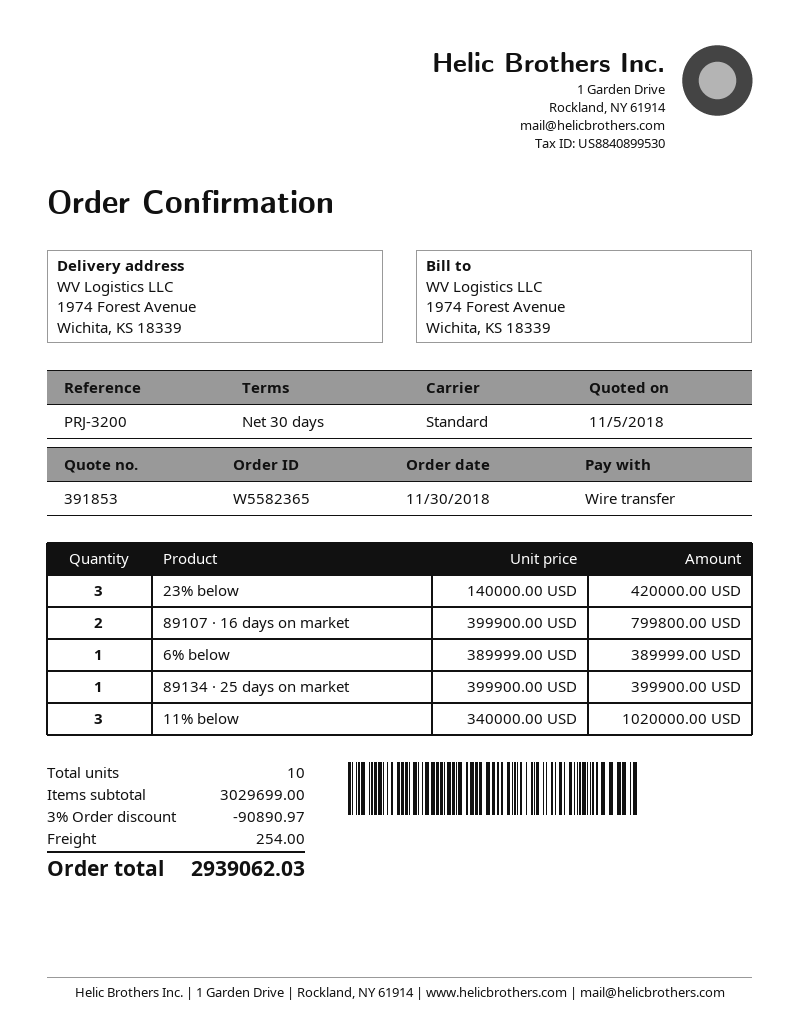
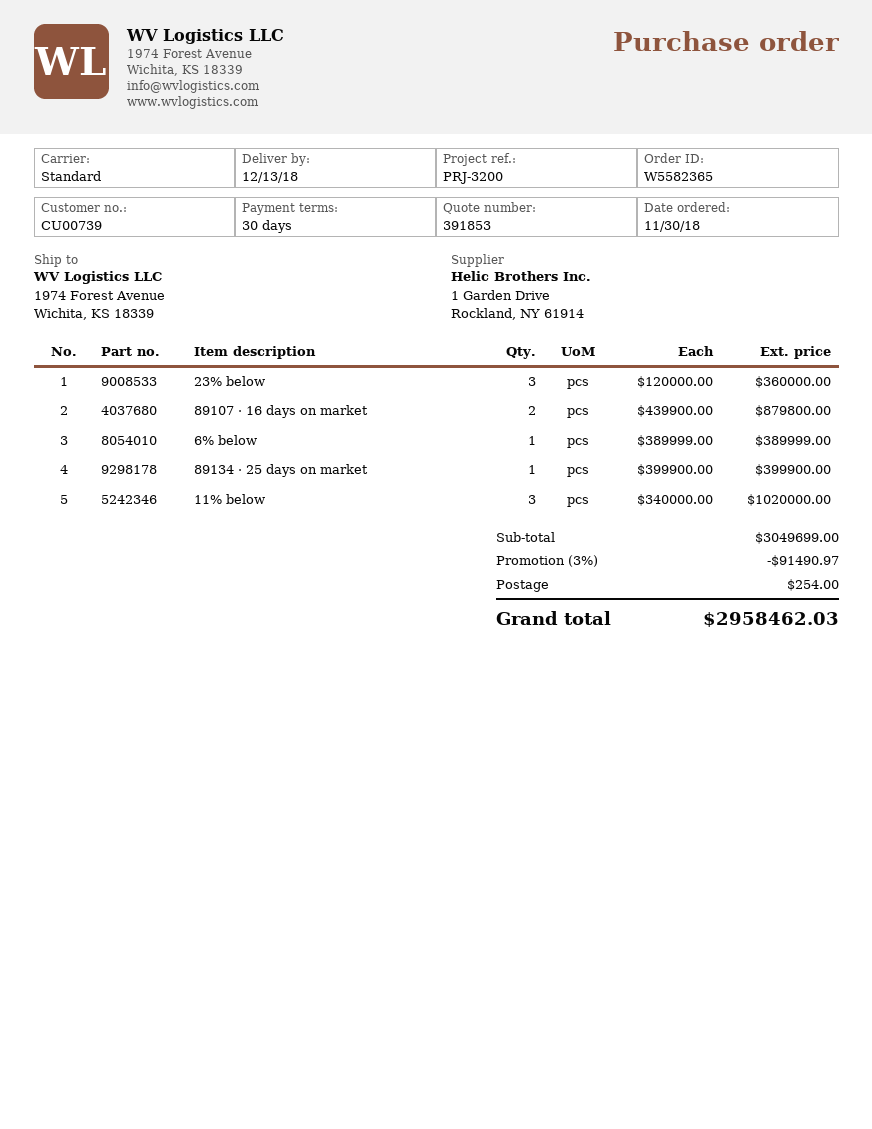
23% below: 3 x 140000.00 = 420000.00 -> 3 x 120000.00 = 360000.00
89107 · 16 days on market: 2 x 399900.00 = 799800.00 -> 2 x 439900.00 = 879800.00
subtotal: 3029699.00 -> 3049699.00
discount: 3% = 90890.97 -> 3% = 91490.97
total: 2939062.03 -> 2958462.03

